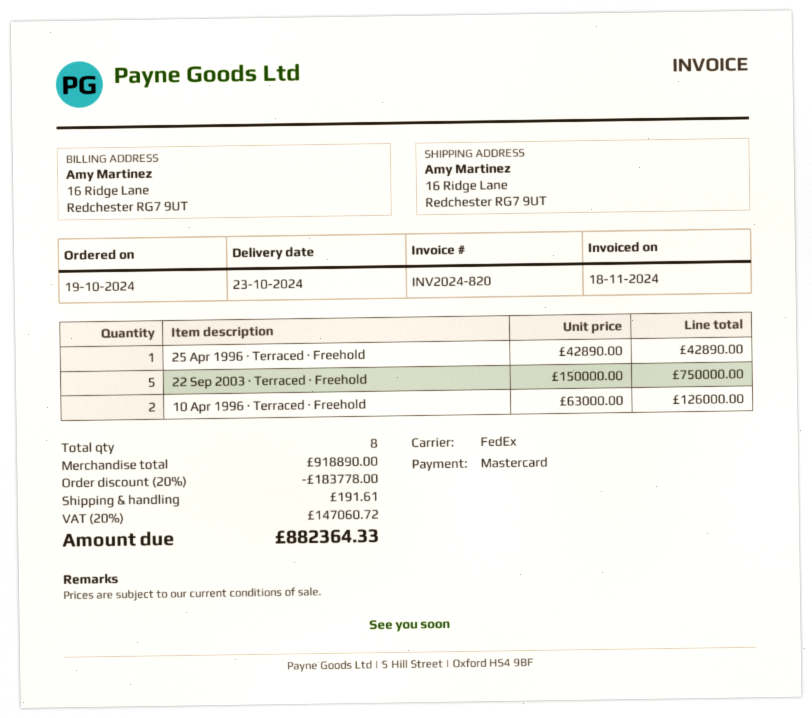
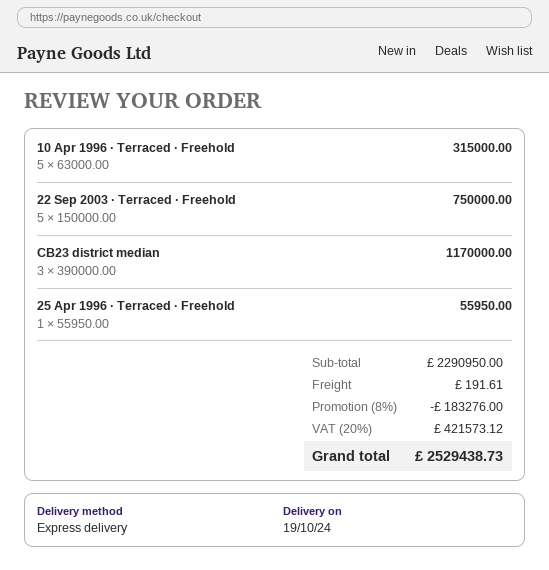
delivery date: 2024-10-23 -> 2024-10-19
shipping method: FedEx -> express
25 Apr 1996 · Terraced · Freehold: 1 x 42890.00 = 42890.00 -> 1 x 55950.00 = 55950.00
10 Apr 1996 · Terraced · Freehold: 2 x 63000.00 = 126000.00 -> 5 x 63000.00 = 315000.00
CB23 district median: none -> 3 x 390000.00 = 1170000.00
subtotal: 918890.00 -> 2290950.00
discount: 20% = 183778.00 -> 8% = 183276.00
tax: 20% = 147060.72 -> 20% = 421573.12
total: 882364.33 -> 2529438.73

